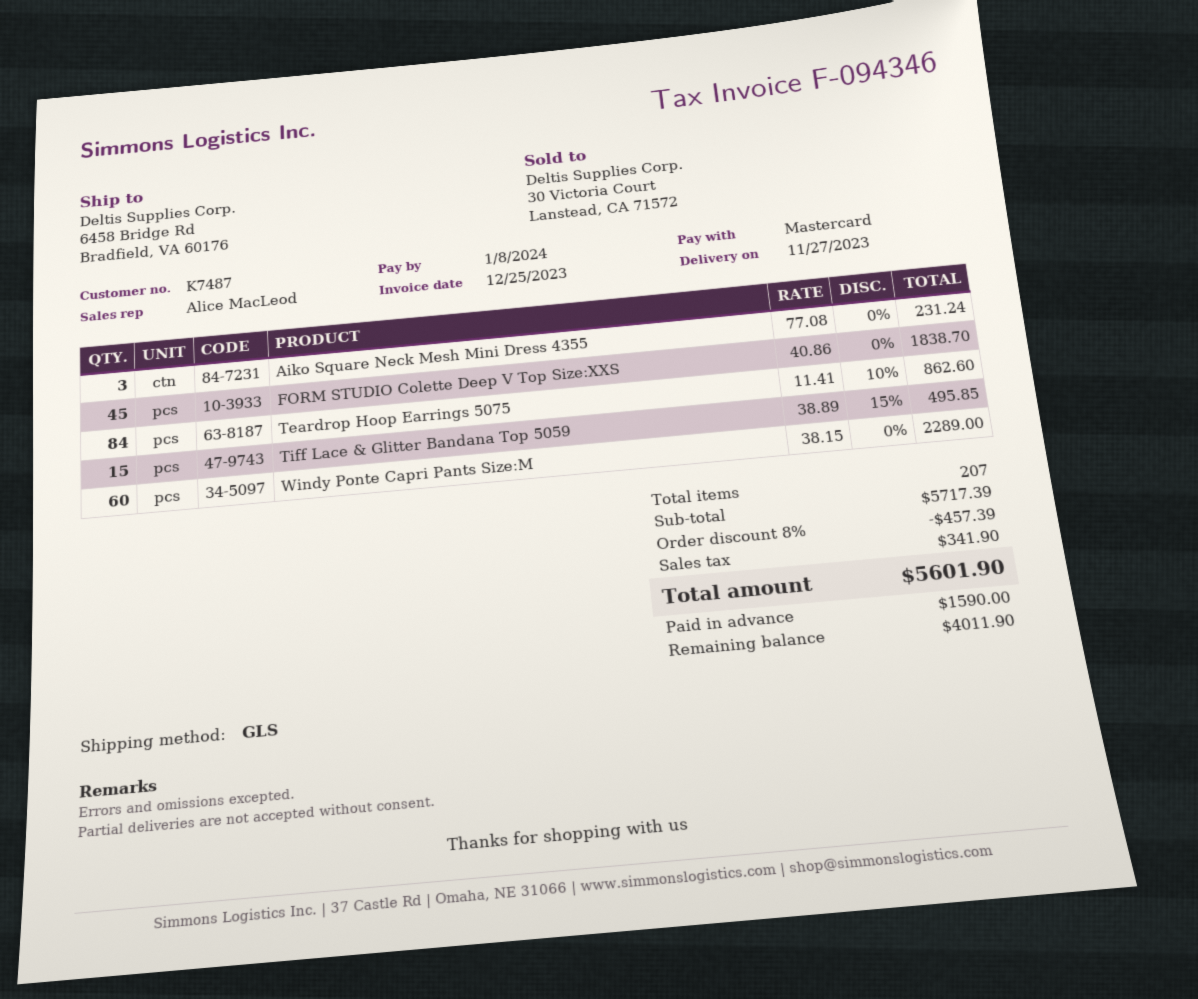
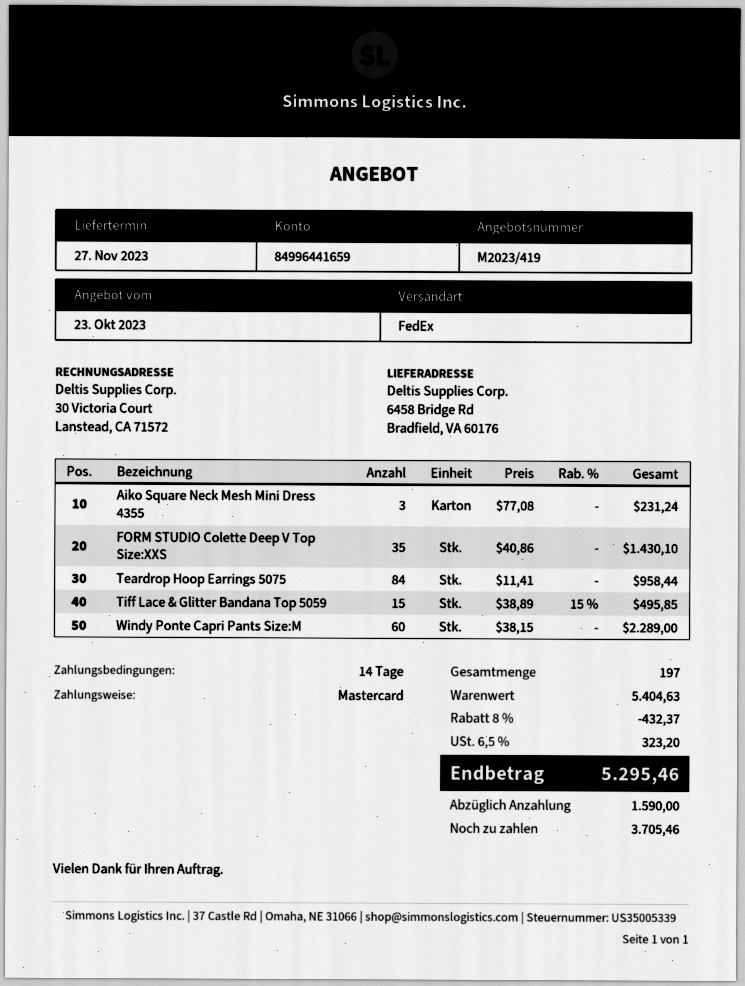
shipping method: GLS -> FedEx
FORM STUDIO Colette Deep V Top Size:XXS: 45 x 40.86 = 1838.70 -> 35 x 40.86 = 1430.10
Teardrop Hoop Earrings 5075: 84 x 11.41 - 10% = 862.60 -> 84 x 11.41 = 958.44
total quantity: 207 -> 197
subtotal: 5717.39 -> 5404.63
discount: 8% = 457.39 -> 8% = 432.37
tax: 341.90 -> 323.20
total: 5601.90 -> 5295.46
balance: 4011.90 -> 3705.46

